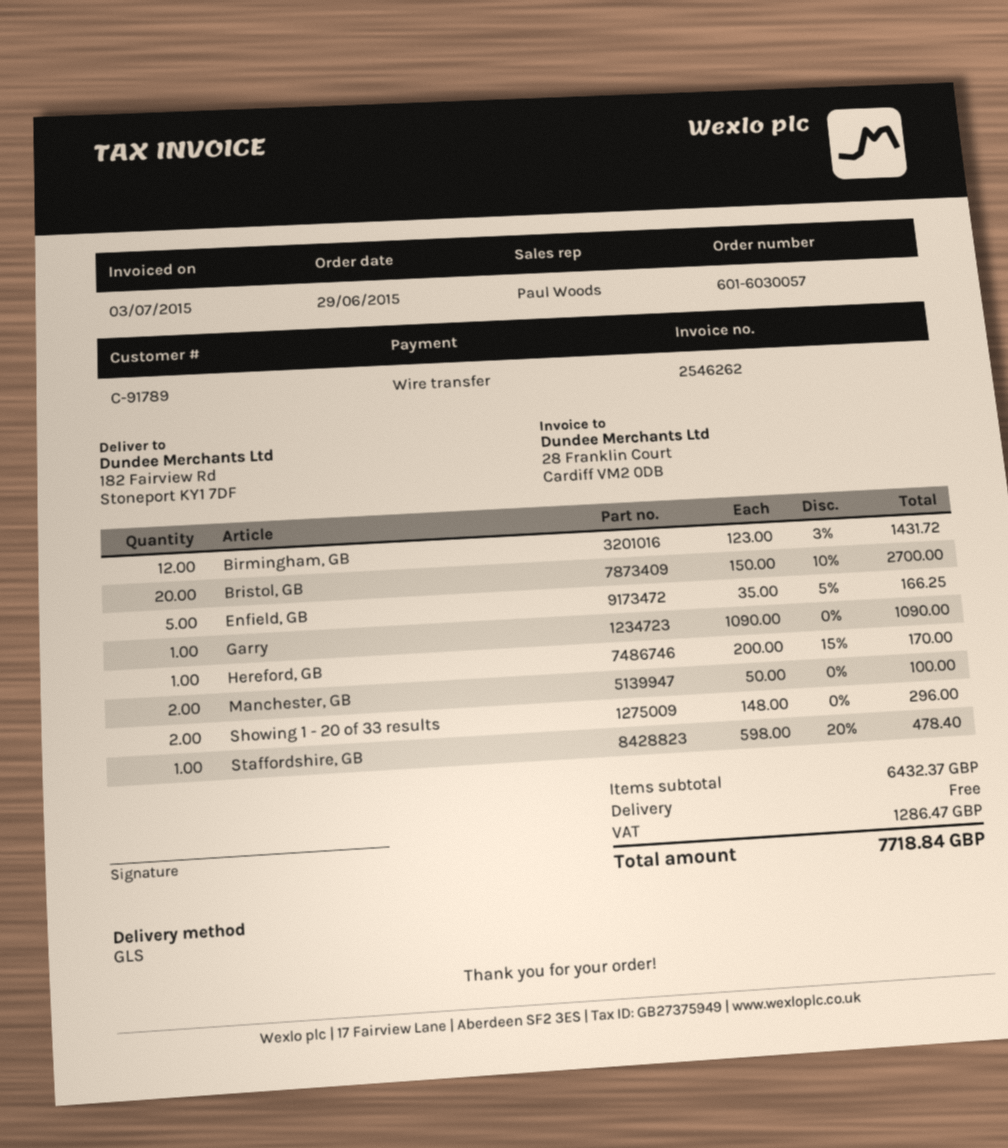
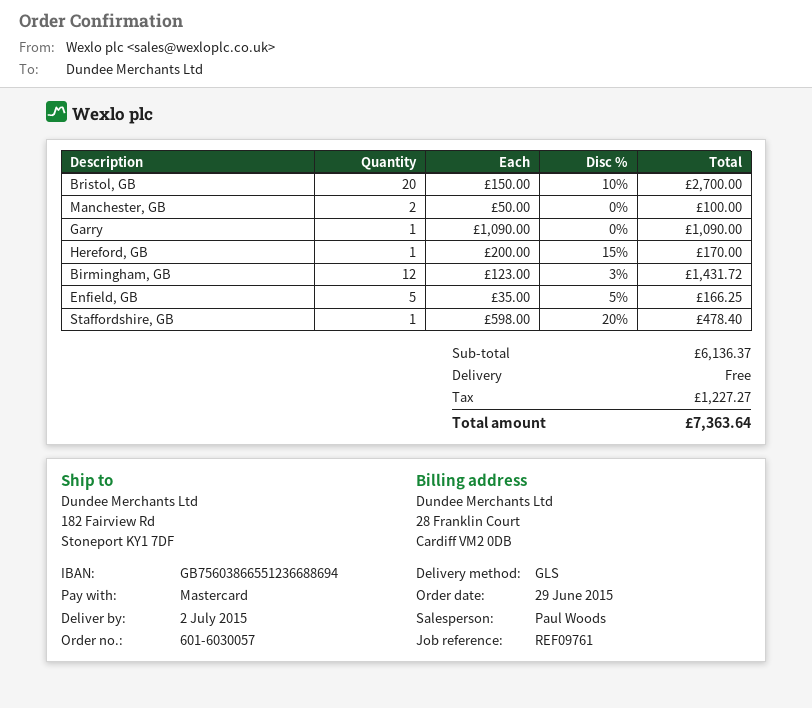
payment method: bank transfer -> Mastercard
Showing 1 - 20 of 33 results: 2 x 148.00 = 296.00 -> none
subtotal: 6432.37 -> 6136.37
tax: 1286.47 -> 1227.27
total: 7718.84 -> 7363.64

